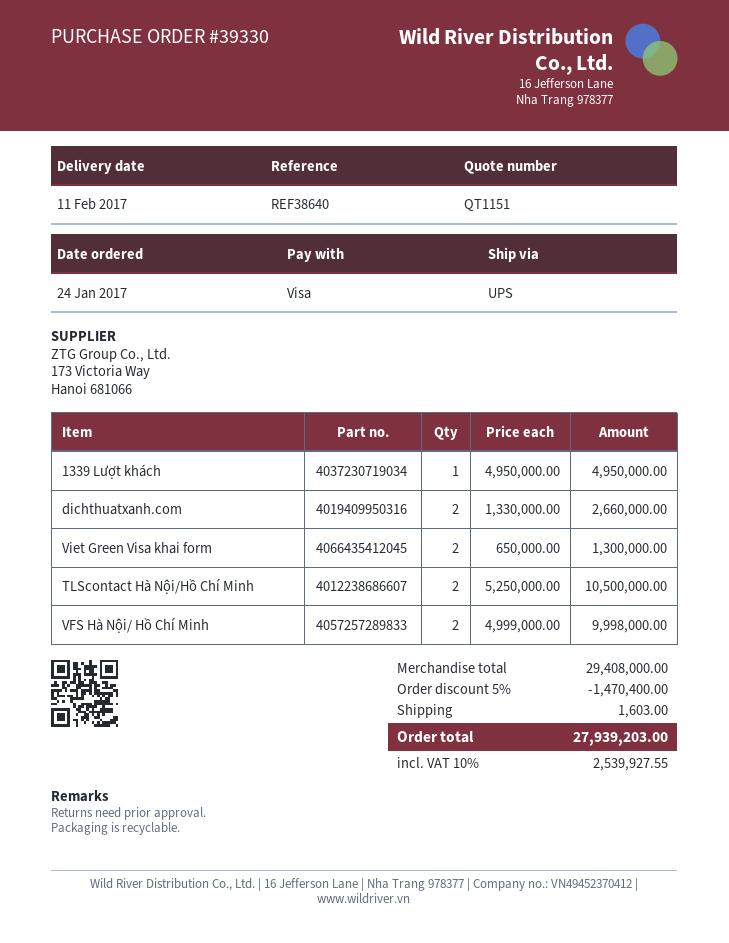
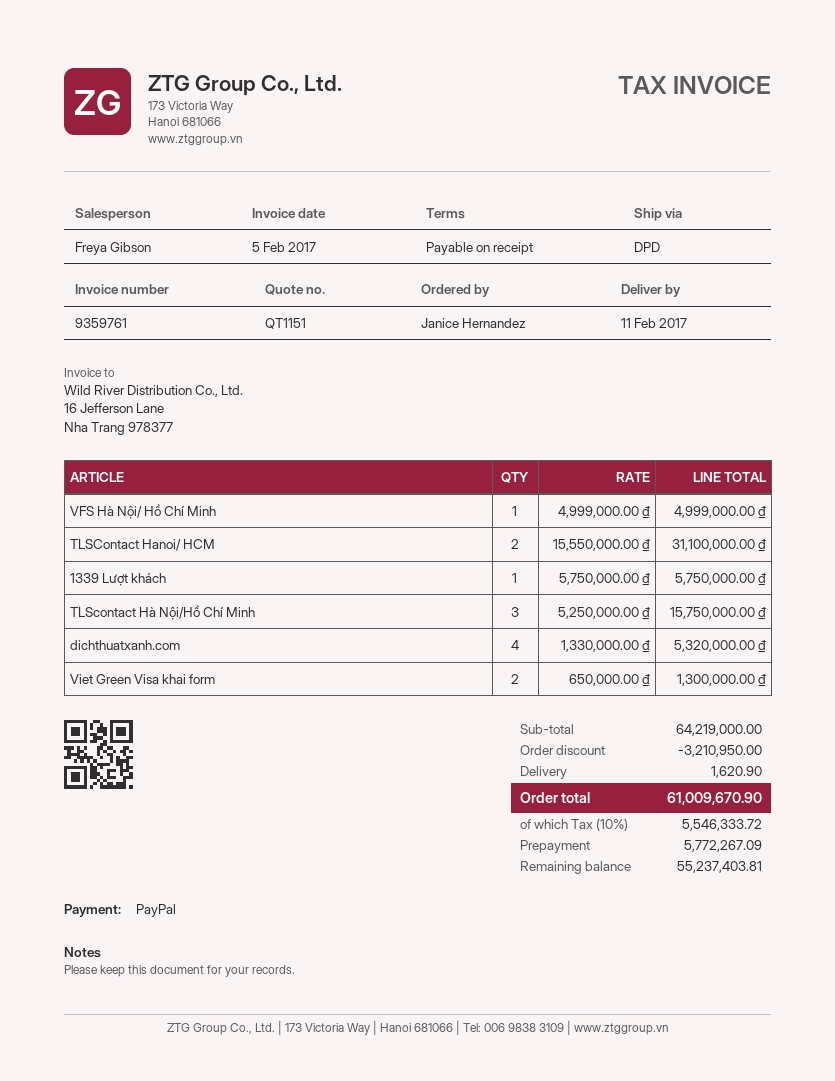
payment method: Visa -> PayPal
shipping method: UPS -> DPD
1339 Lượt khách: 1 x 4950000.00 = 4950000.00 -> 1 x 5750000.00 = 5750000.00
dichthuatxanh.com: 2 x 1330000.00 = 2660000.00 -> 4 x 1330000.00 = 5320000.00
TLScontact Hà Nội/Hồ Chí Minh: 2 x 5250000.00 = 10500000.00 -> 3 x 5250000.00 = 15750000.00
VFS Hà Nội/ Hồ Chí Minh: 2 x 4999000.00 = 9998000.00 -> 1 x 4999000.00 = 4999000.00
TLSContact Hanoi/ HCM: none -> 2 x 15550000.00 = 31100000.00
subtotal: 29408000.00 -> 64219000.00
discount: 1470400.00 -> 3210950.00
shipping: 1603.00 -> 1620.90
tax: 10% = 2539927.55 -> 10% = 5546333.72
total: 27939203.00 -> 61009670.90

